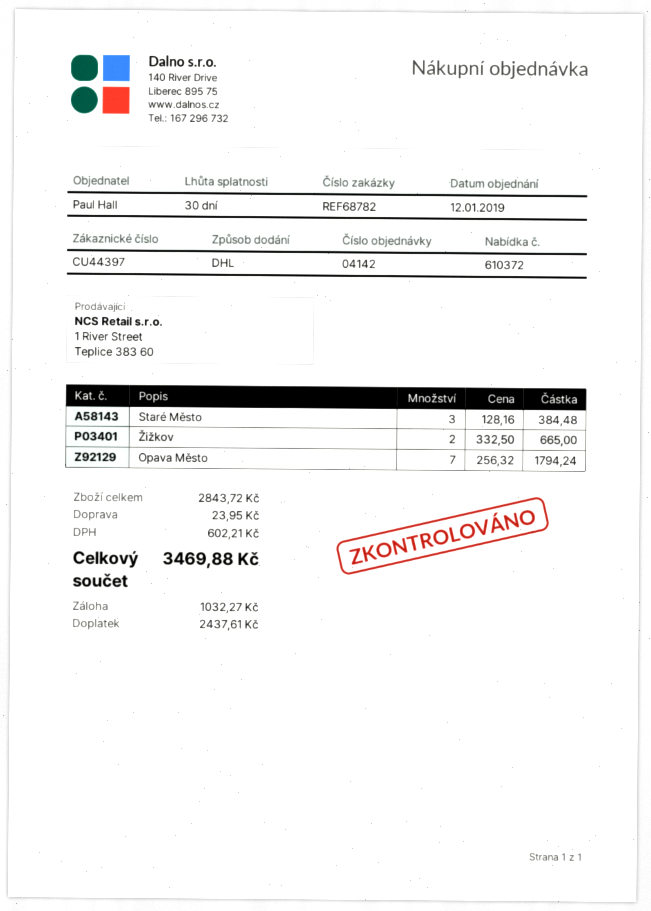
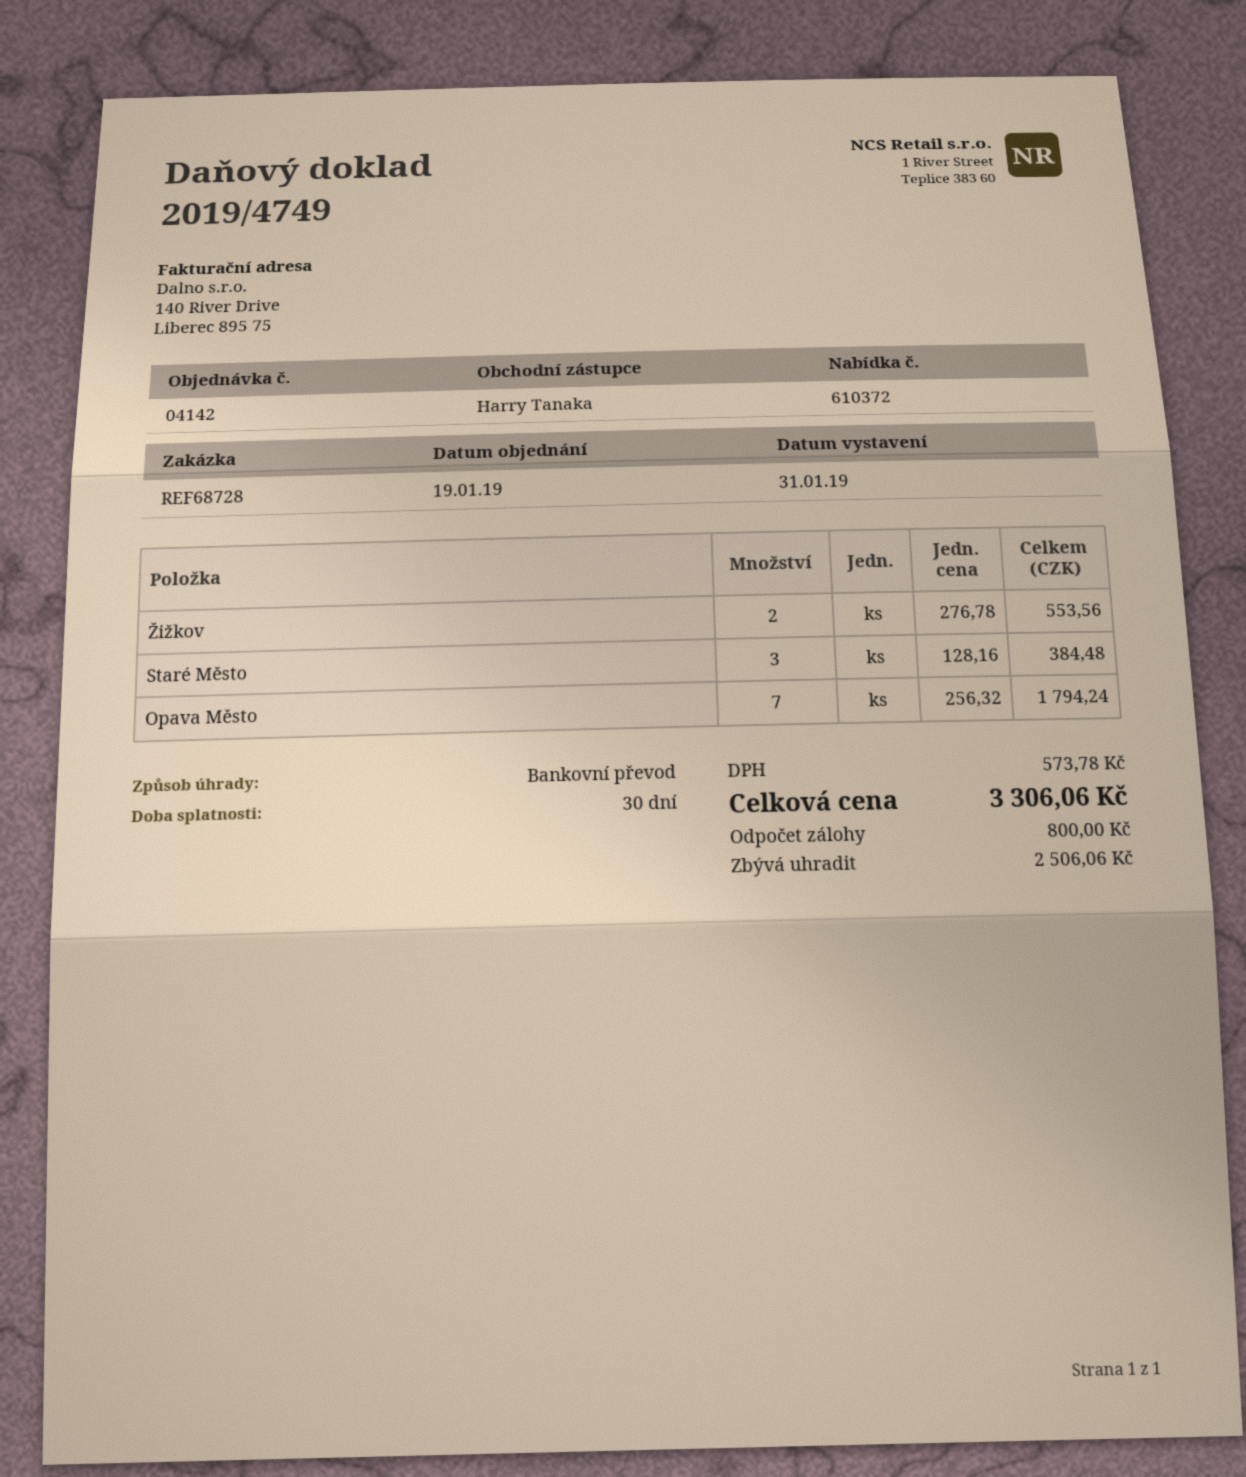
order date: 2019-01-12 -> 2019-01-19
reference: REF68782 -> REF68728
Žižkov: 2 x 332.50 = 665.00 -> 2 x 276.78 = 553.56
shipping: 23.95 -> none
tax: 602.21 -> 573.78
total: 3469.88 -> 3306.06
deposit: 1032.27 -> 800.00
balance: 2437.61 -> 2506.06

